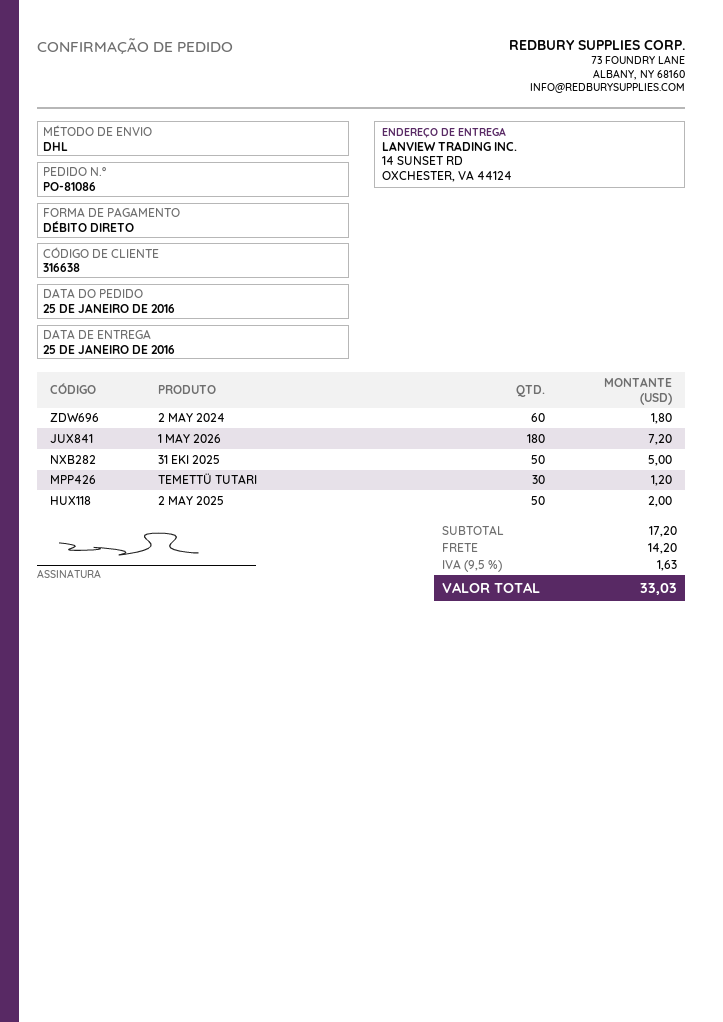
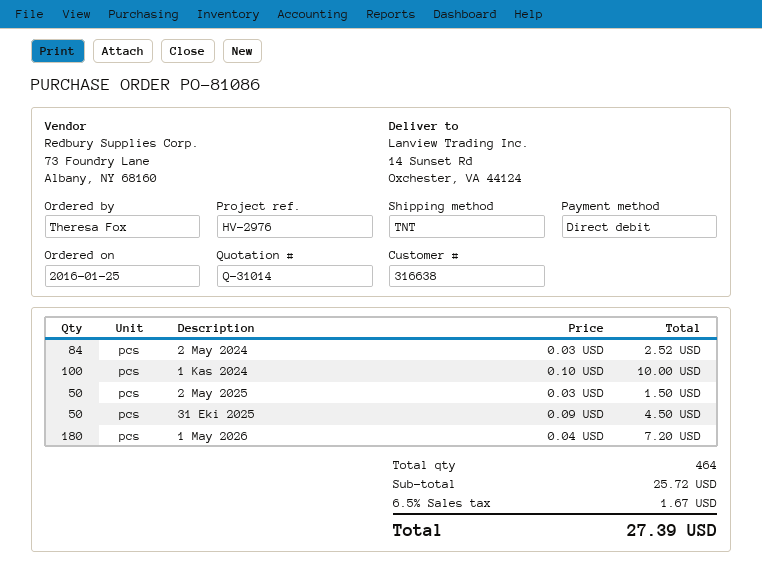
shipping method: DHL -> TNT
2 MAY 2024: 60 for 1.80 -> 84 for 2.52
31 EKI 2025: 50 for 5.00 -> 50 for 4.50
TEMETTÜ TUTARI: 30 for 1.20 -> none
2 MAY 2025: 50 for 2.00 -> 50 for 1.50
1 Kas 2024: none -> 100 for 10.00
subtotal: 17.20 -> 25.72
shipping: 14.20 -> none
tax: 9.5% = 1.63 -> 6.5% = 1.67
total: 33.03 -> 27.39

